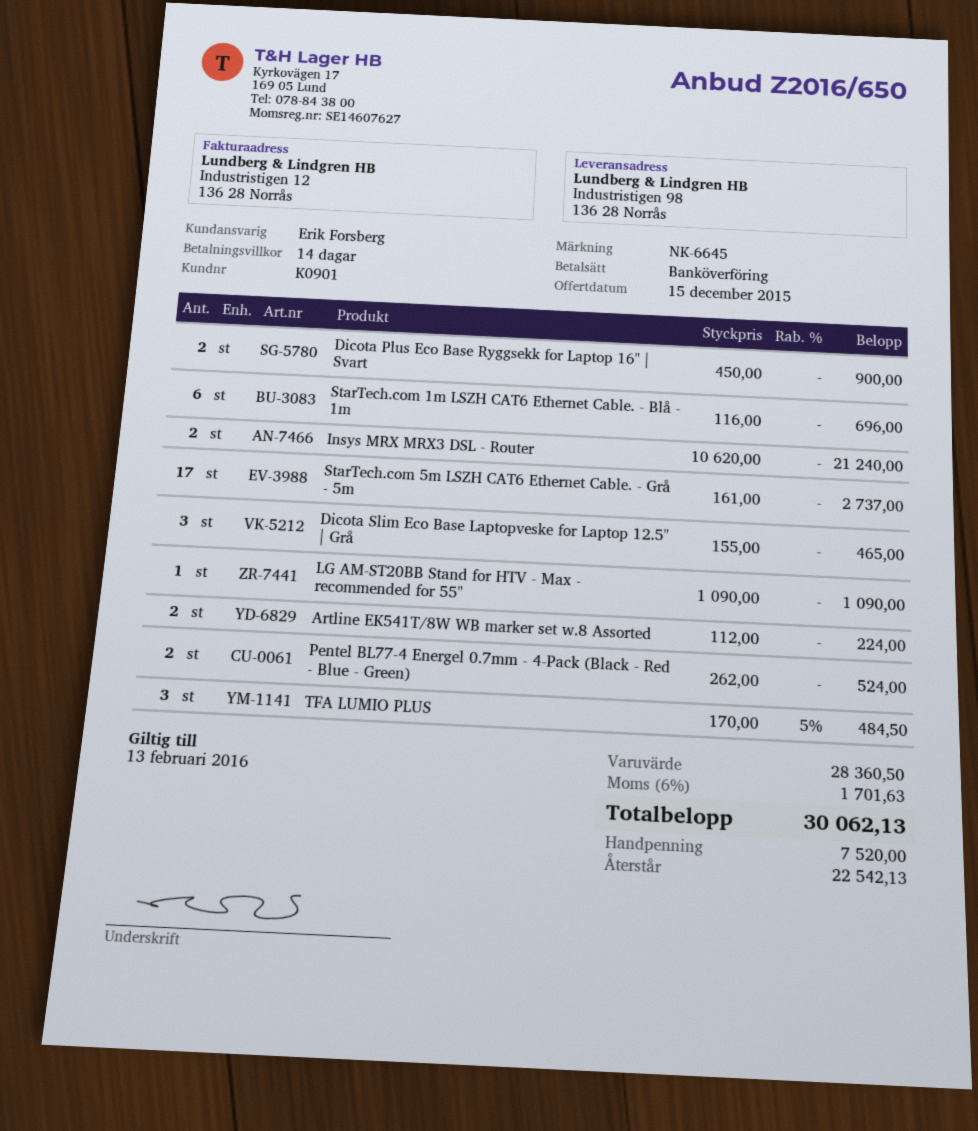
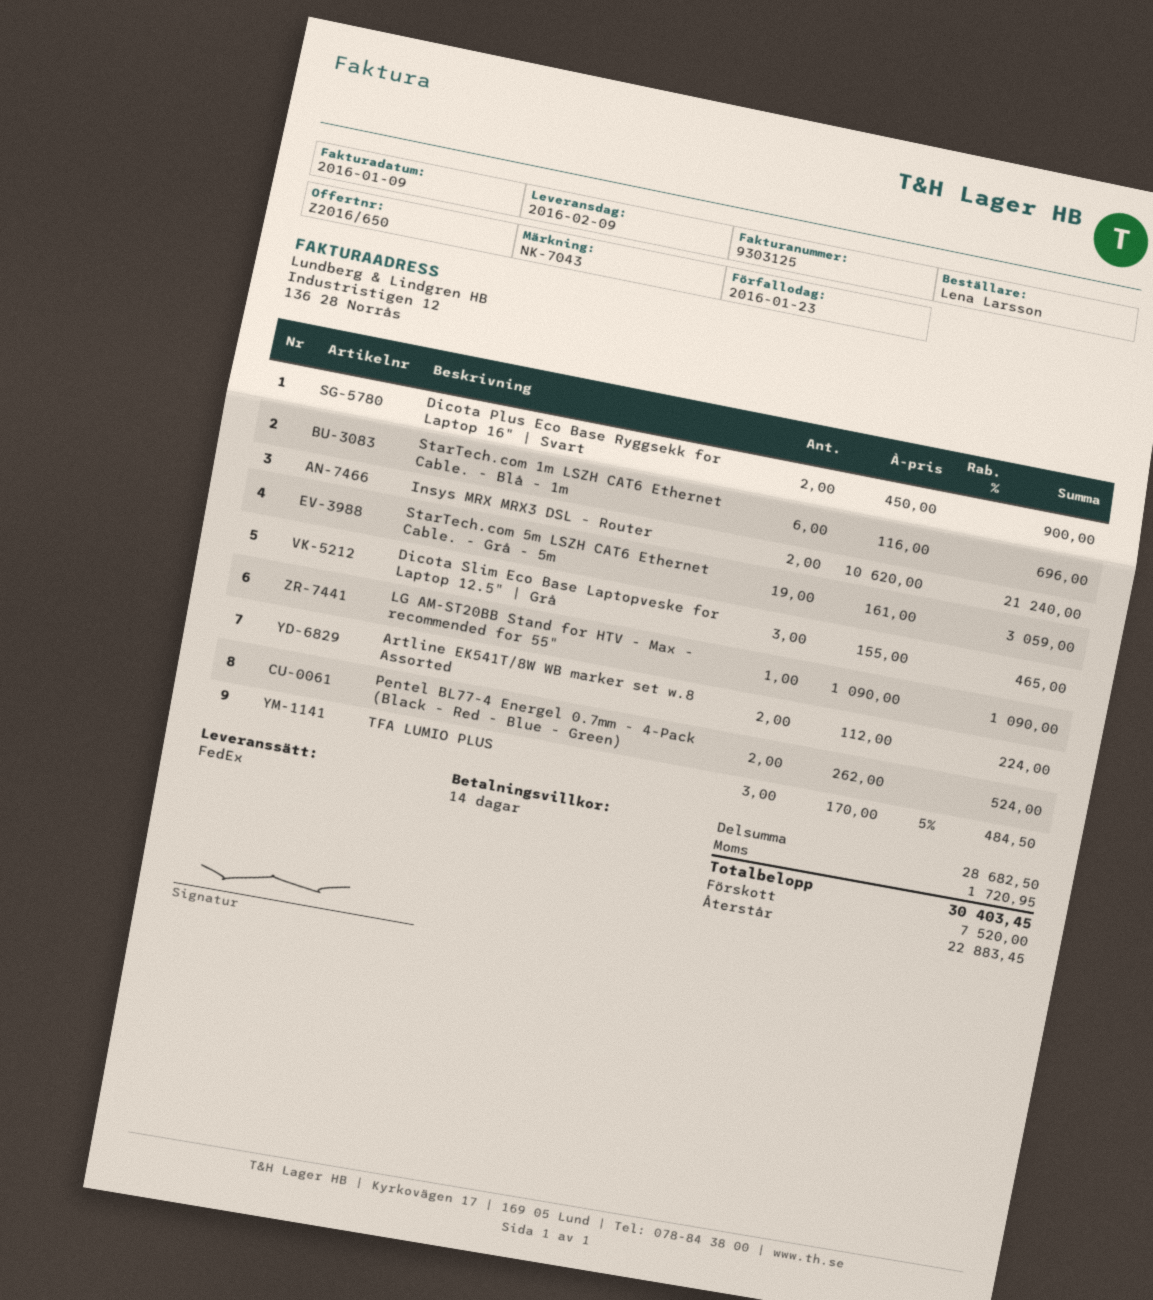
reference: NK-6645 -> NK-7043
StarTech.com 5m LSZH CAT6 Ethernet Cable. - Grå - 5m: 17 x 161.00 = 2737.00 -> 19 x 161.00 = 3059.00
subtotal: 28360.50 -> 28682.50
tax: 1701.63 -> 1720.95
total: 30062.13 -> 30403.45
balance: 22542.13 -> 22883.45

